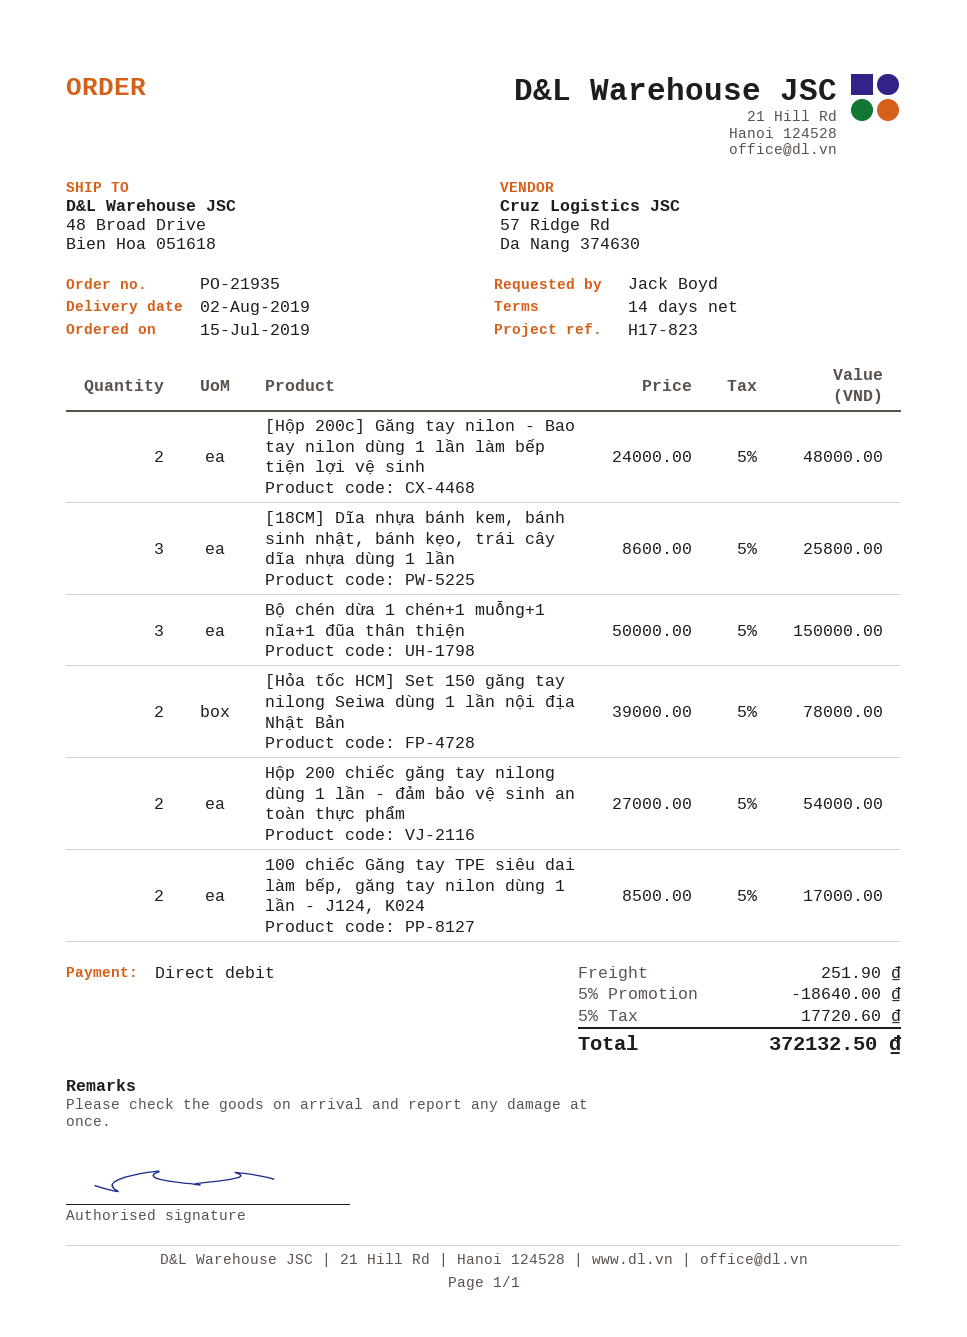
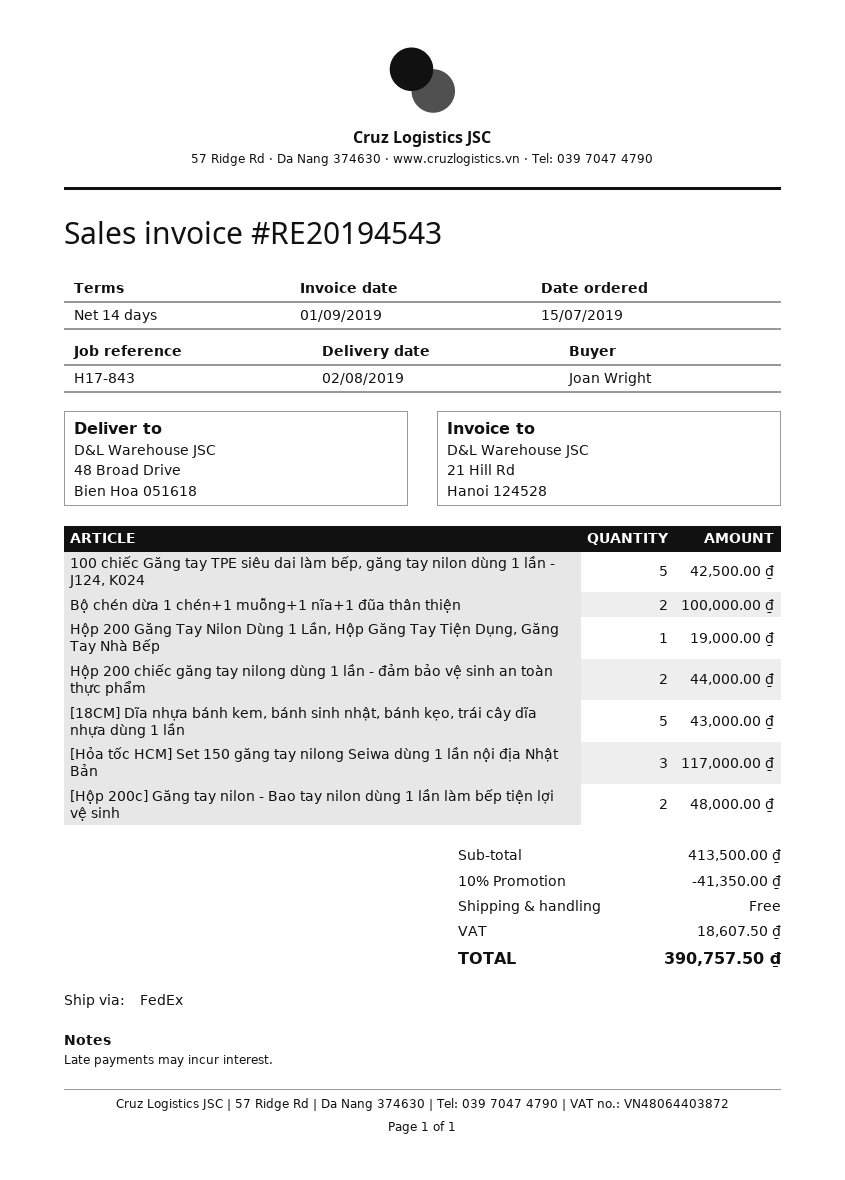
reference: H17-823 -> H17-843
ordered by: Jack Boyd -> Joan Wright
[18CM] Dĩa nhựa bánh kem, bánh sinh nhật, bánh kẹo, trái cây dĩa nhựa dùng 1 lần: 3 for 25800.00 -> 5 for 43000.00
Bộ chén dừa 1 chén+1 muỗng+1 nĩa+1 đũa thân thiện: 3 for 150000.00 -> 2 for 100000.00
[Hỏa tốc HCM] Set 150 găng tay nilong Seiwa dùng 1 lần nội địa Nhật Bản: 2 for 78000.00 -> 3 for 117000.00
Hộp 200 chiếc găng tay nilong dùng 1 lần - đảm bảo vệ sinh an toàn thực phẩm: 2 for 54000.00 -> 2 for 44000.00
100 chiếc Găng tay TPE siêu dai làm bếp, găng tay nilon dùng 1 lần - J124, K024: 2 for 17000.00 -> 5 for 42500.00
Hộp 200 Găng Tay Nilon Dùng 1 Lần, Hộp Găng Tay Tiện Dụng, Găng Tay Nhà Bếp: none -> 1 for 19000.00
discount: 5% = 18640.00 -> 10% = 41350.00
shipping: 251.90 -> 0.00
tax: 17720.60 -> 18607.50
total: 372132.50 -> 390757.50

